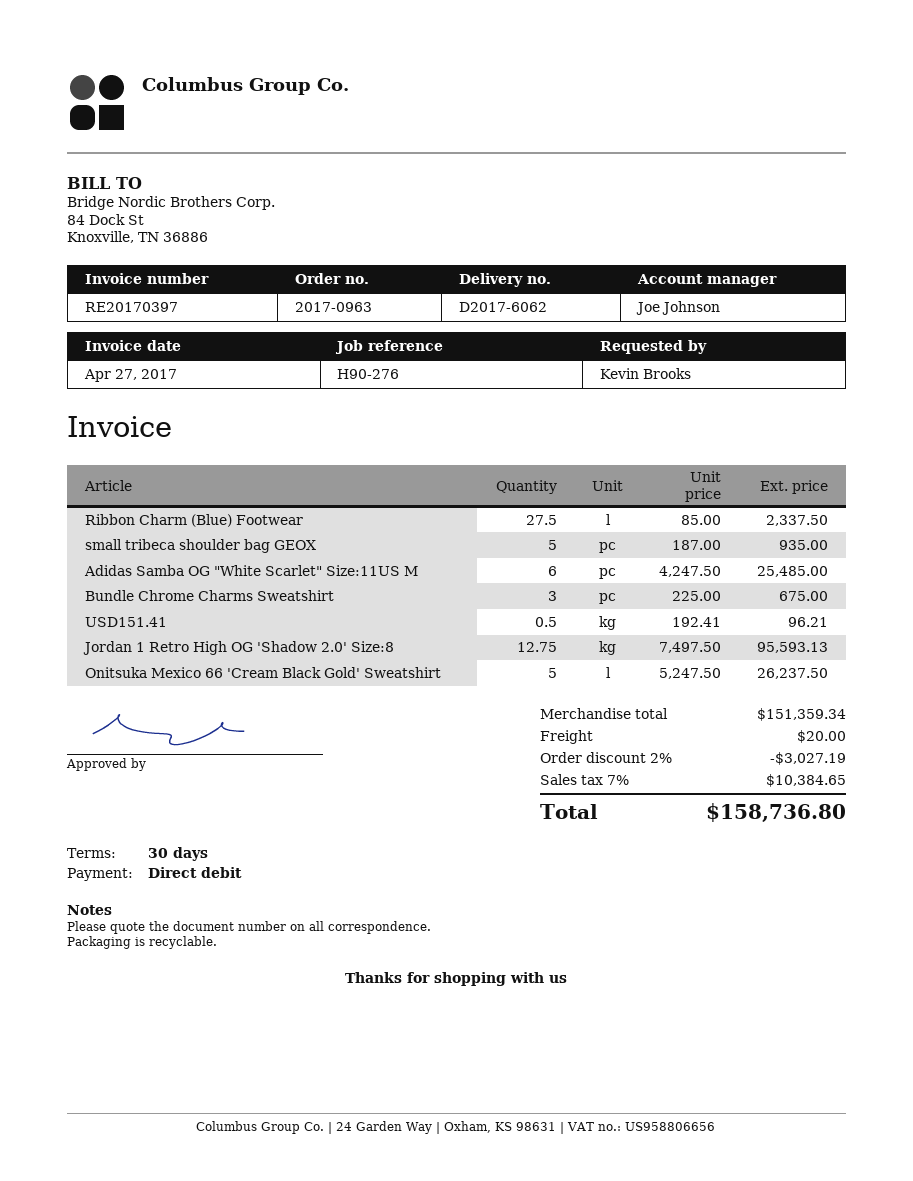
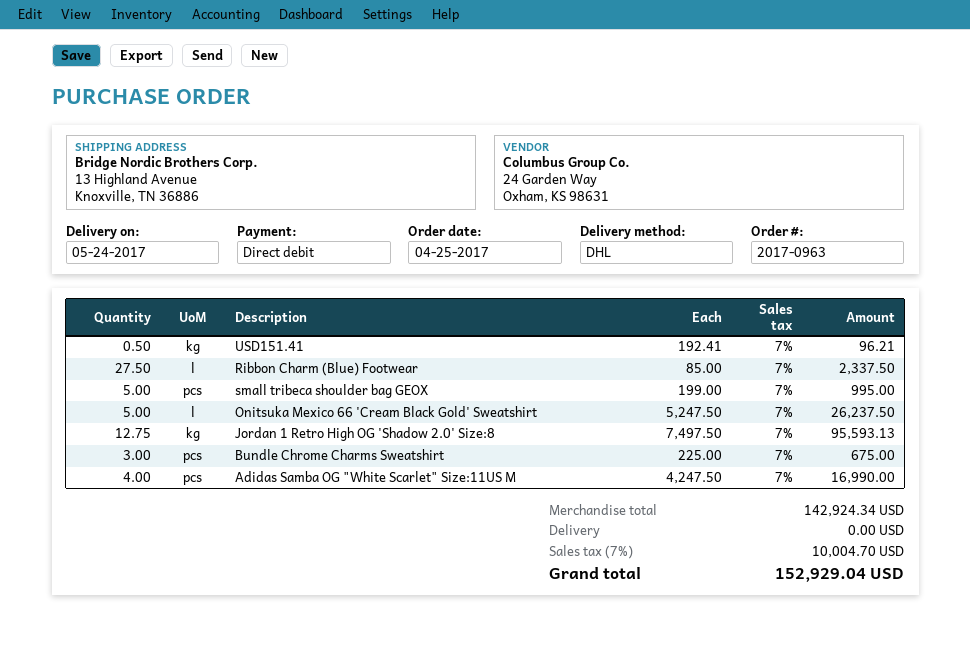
small tribeca shoulder bag GEOX: 5 x 187.00 = 935.00 -> 5 x 199.00 = 995.00
Adidas Samba OG "White Scarlet" Size:11US M: 6 x 4247.50 = 25485.00 -> 4 x 4247.50 = 16990.00
subtotal: 151359.34 -> 142924.34
discount: 2% = 3027.19 -> none
shipping: 20.00 -> 0.00
tax: 7% = 10384.65 -> 7% = 10004.70
total: 158736.80 -> 152929.04

